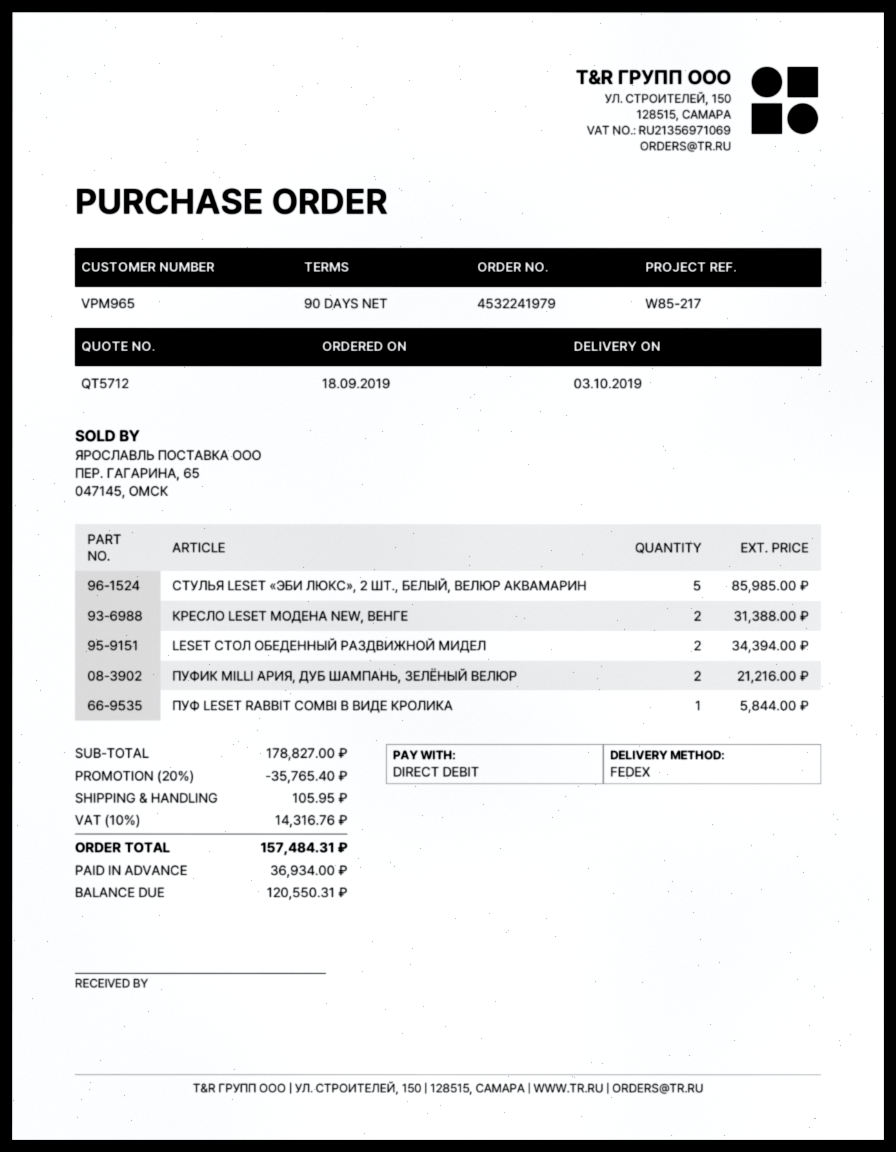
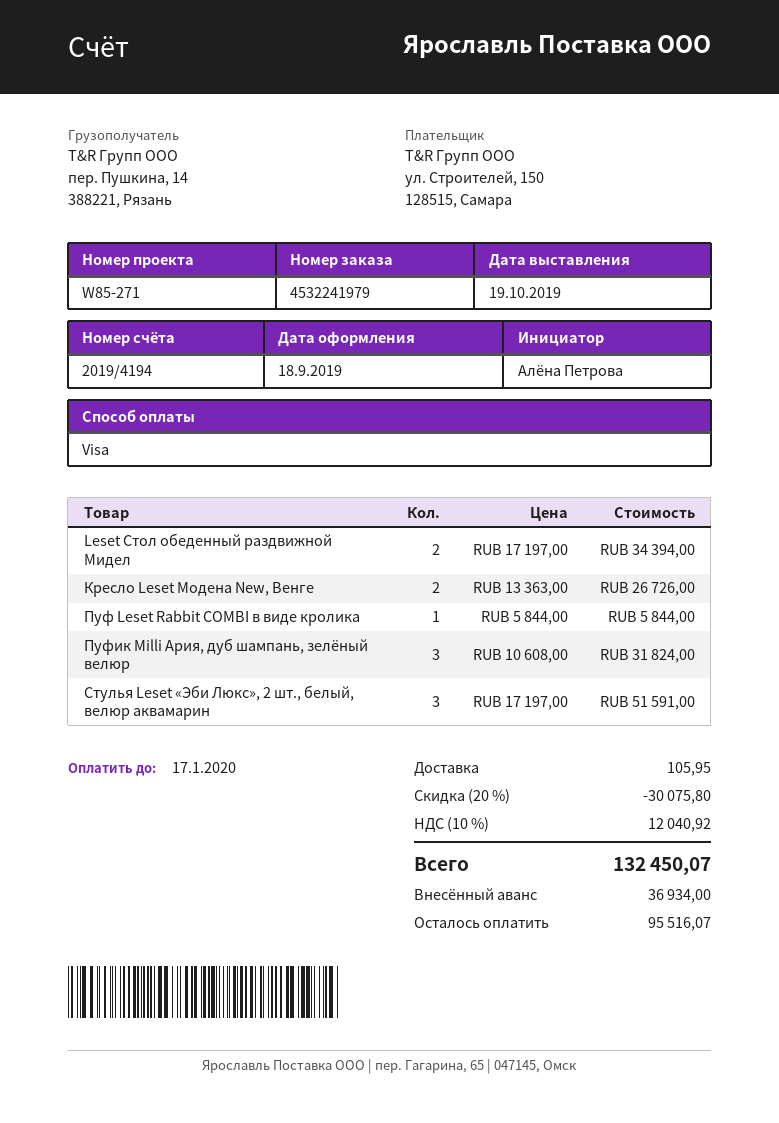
reference: W85-217 -> W85-271
payment method: direct debit -> Visa
СТУЛЬЯ LESET «ЭБИ ЛЮКС», 2 ШТ., БЕЛЫЙ, ВЕЛЮР АКВАМАРИН: 5 for 85985.00 -> 3 for 51591.00
КРЕСЛО LESET МОДЕНА NEW, ВЕНГЕ: 2 for 31388.00 -> 2 for 26726.00
ПУФИК MILLI АРИЯ, ДУБ ШАМПАНЬ, ЗЕЛЁНЫЙ ВЕЛЮР: 2 for 21216.00 -> 3 for 31824.00
discount: 20% = 35765.40 -> 20% = 30075.80
tax: 10% = 14316.76 -> 10% = 12040.92
total: 157484.31 -> 132450.07
balance: 120550.31 -> 95516.07

